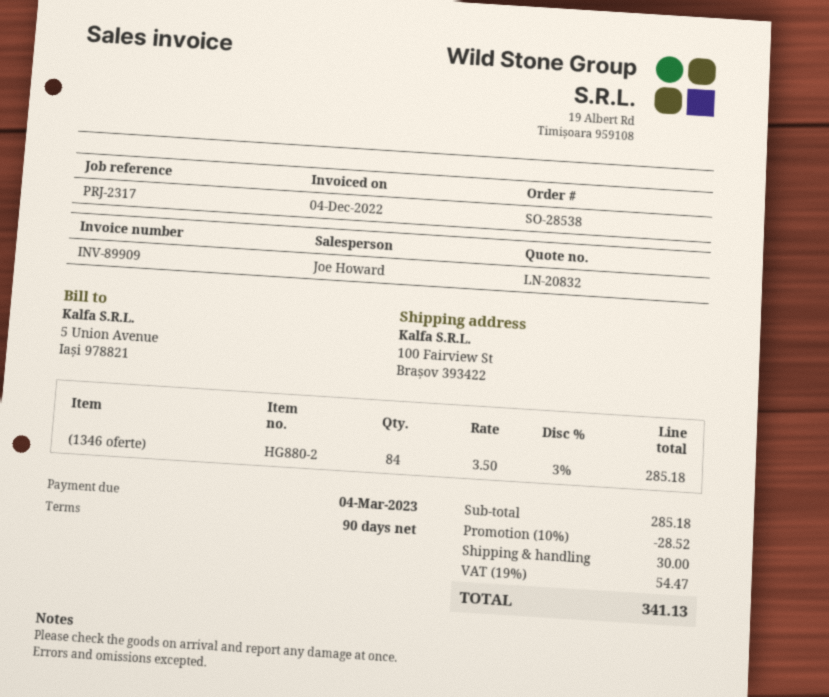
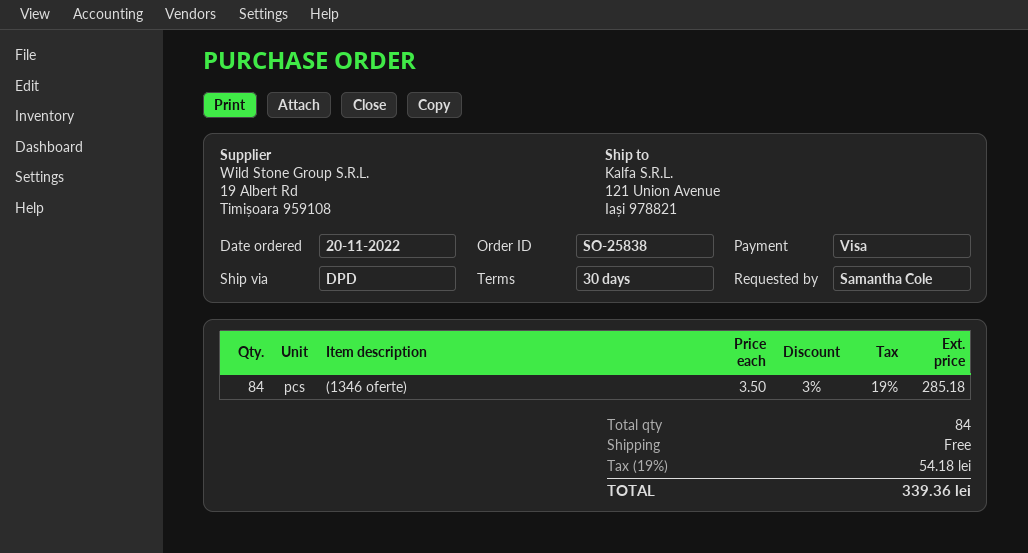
order number: SO-28538 -> SO-25838
payment terms: 90 days -> 30 days
ship to: 100 Fairview St, Brașov 393422 -> 121 Union Avenue, Iași 978821
discount: 10% = 28.52 -> none
shipping: 30.00 -> 0.00
tax: 19% = 54.47 -> 19% = 54.18
total: 341.13 -> 339.36

